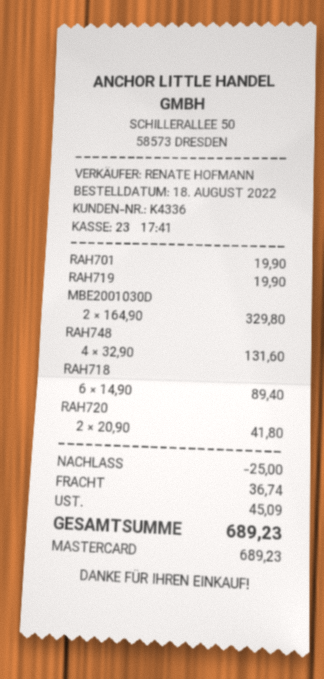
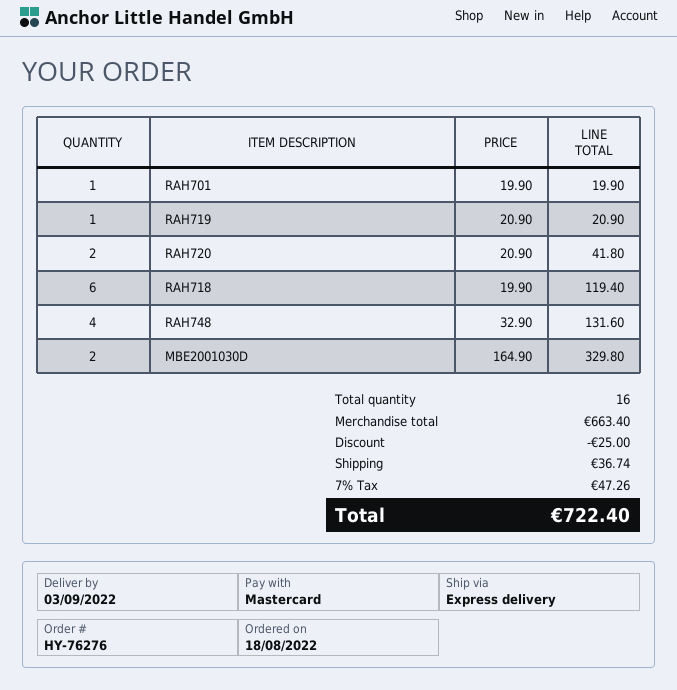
RAH719: 1 x 19.90 = 19.90 -> 1 x 20.90 = 20.90
RAH718: 6 x 14.90 = 89.40 -> 6 x 19.90 = 119.40
tax: 45.09 -> 47.26
total: 689.23 -> 722.40

